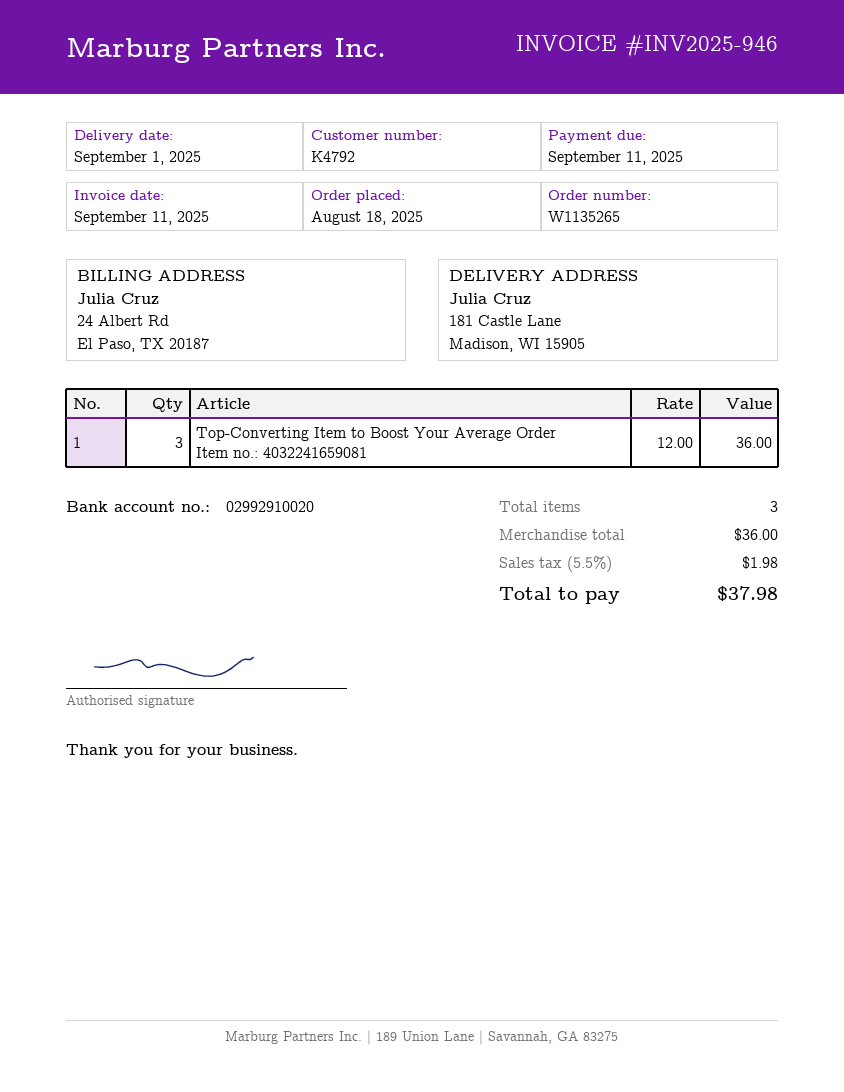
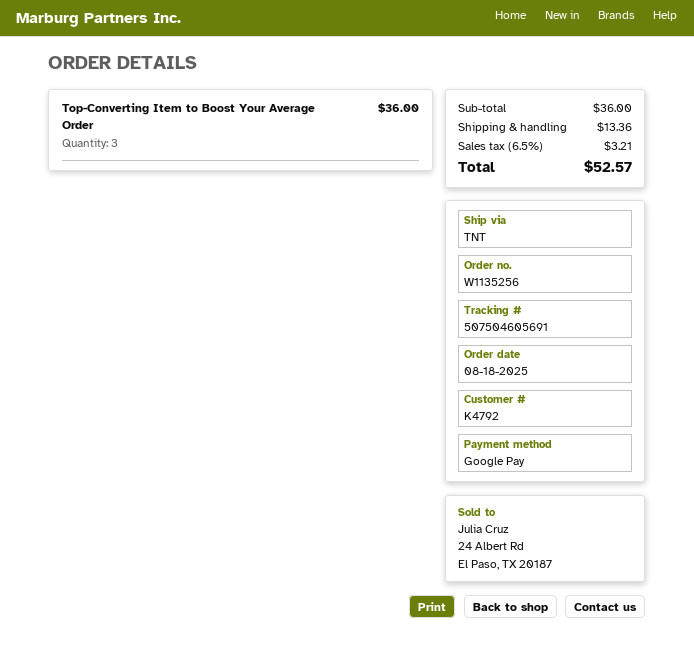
order number: W1135265 -> W1135256
shipping: none -> 13.36
tax: 5.5% = 1.98 -> 6.5% = 3.21
total: 37.98 -> 52.57

